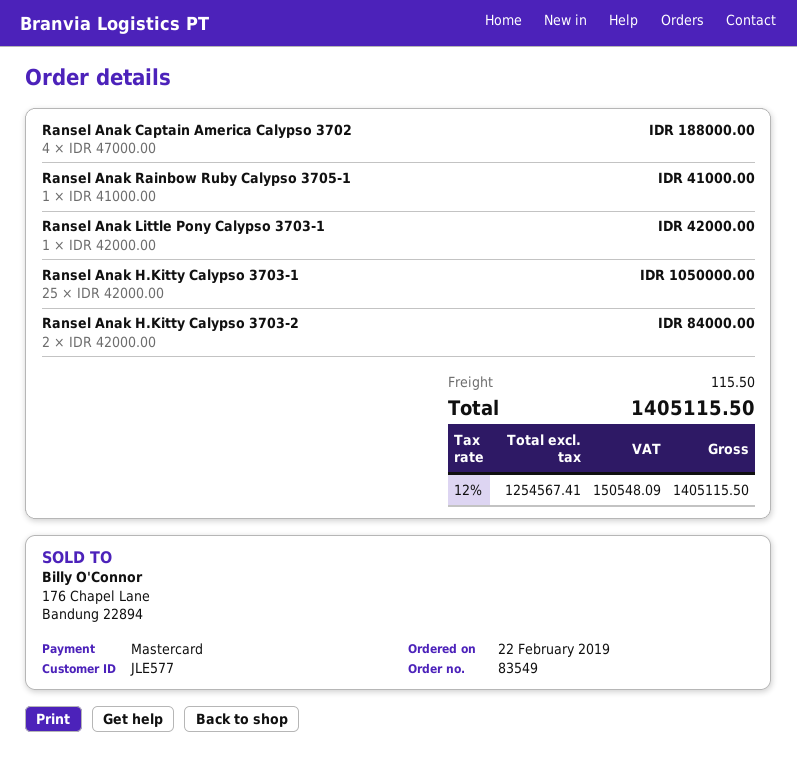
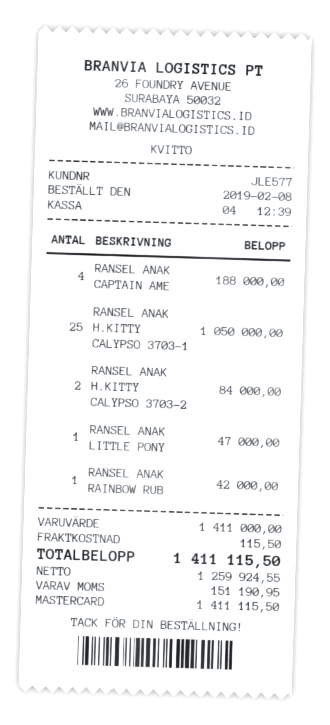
order date: 2019-02-22 -> 2019-02-08
Ransel Anak Rainbow Ruby Calypso 3705-1: 1 for 41000.00 -> 1 for 42000.00
Ransel Anak Little Pony Calypso 3703-1: 1 for 42000.00 -> 1 for 47000.00
net: 1254567.41 -> 1259924.55
tax: 150548.09 -> 151190.95
total: 1405115.50 -> 1411115.50

